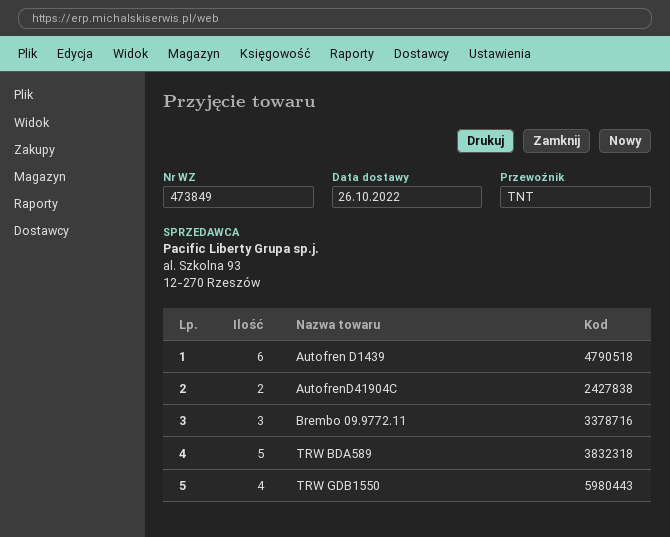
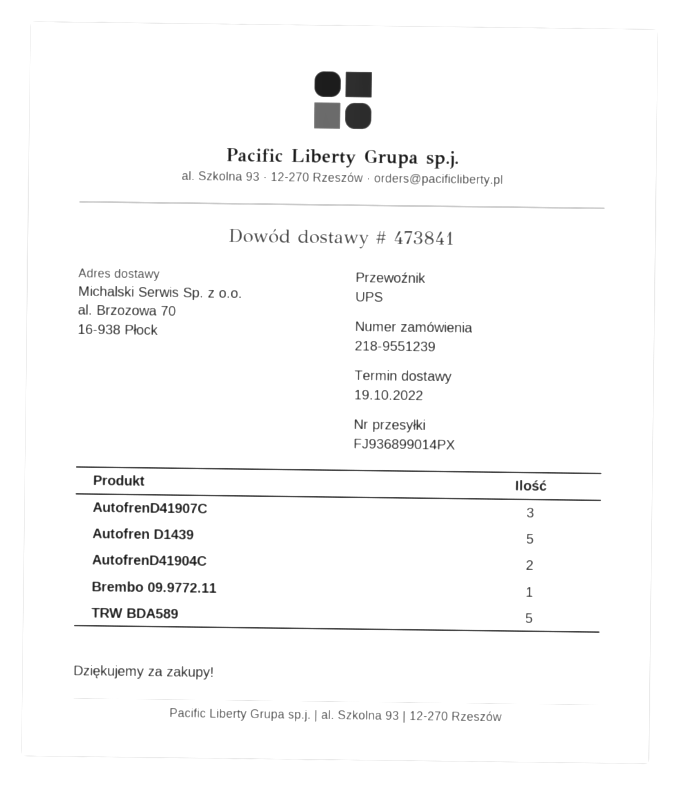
delivery note number: 473849 -> 473841
delivery date: 2022-10-26 -> 2022-10-19
shipping method: TNT -> UPS
Autofren D1439: 6 -> 5
Brembo 09.9772.11: 3 -> 1
TRW GDB1550: 4 -> none
AutofrenD41907C: none -> 3

